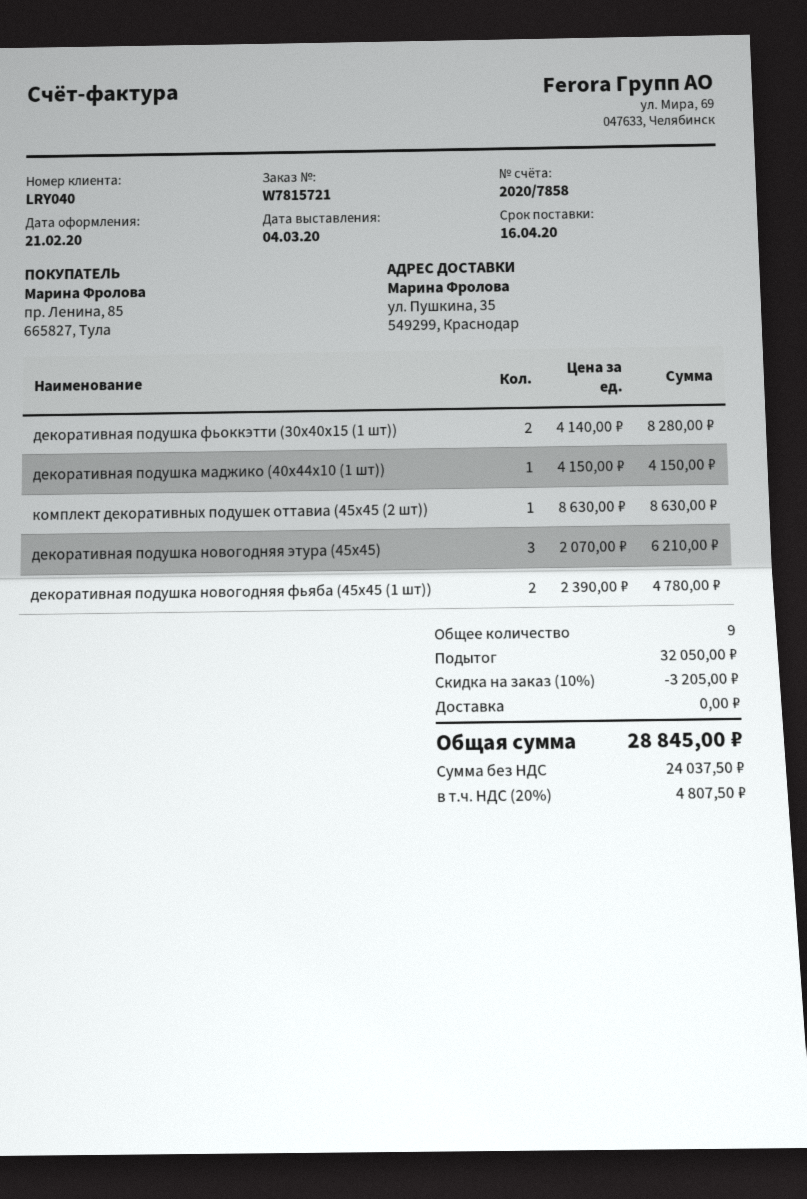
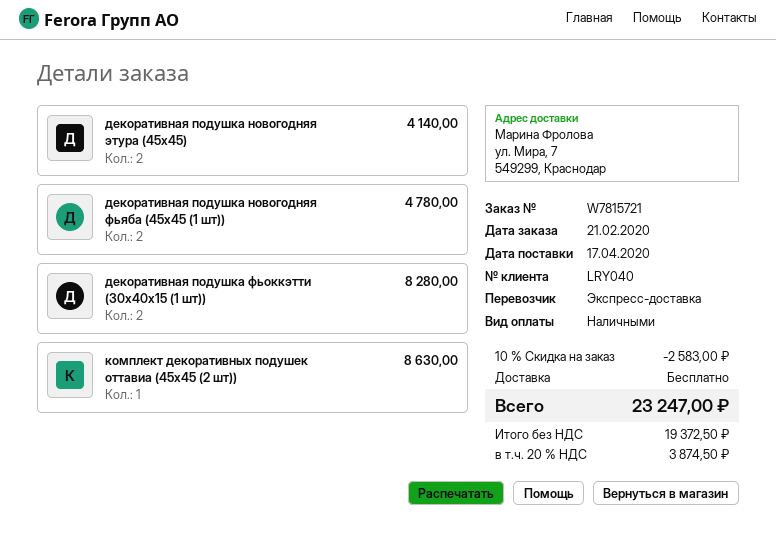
delivery date: 2020-04-16 -> 2020-04-17
ship to: ул. Пушкина, 35, 549299, Краснодар -> ул. Мира, 7, 549299, Краснодар
декоративная подушка маджико (40х44х10 (1 шт)): 1 for 4150.00 -> none
декоративная подушка новогодняя этура (45х45): 3 for 6210.00 -> 2 for 4140.00
discount: 10% = 3205.00 -> 10% = 2583.00
net: 24037.50 -> 19372.50
tax: 20% = 4807.50 -> 20% = 3874.50
total: 28845.00 -> 23247.00

